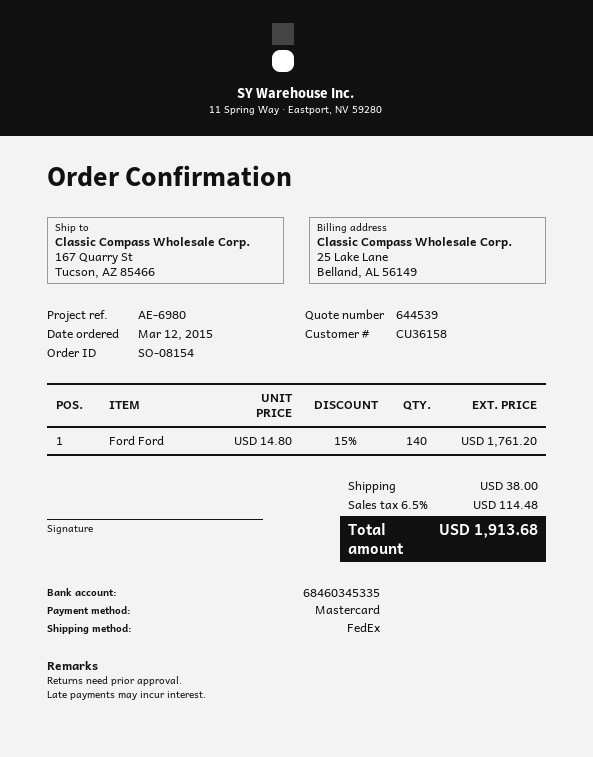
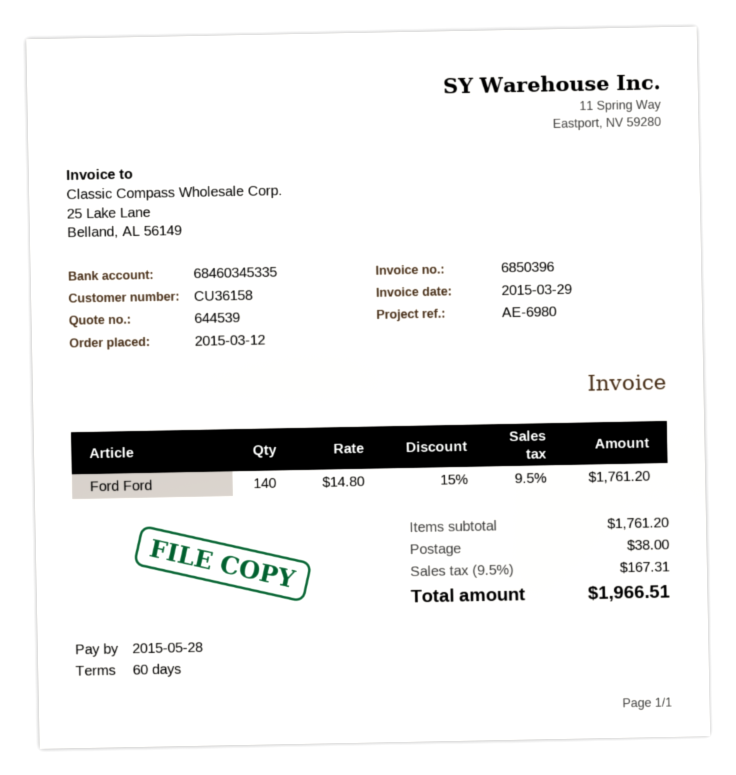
tax: 6.5% = 114.48 -> 9.5% = 167.31
total: 1913.68 -> 1966.51

